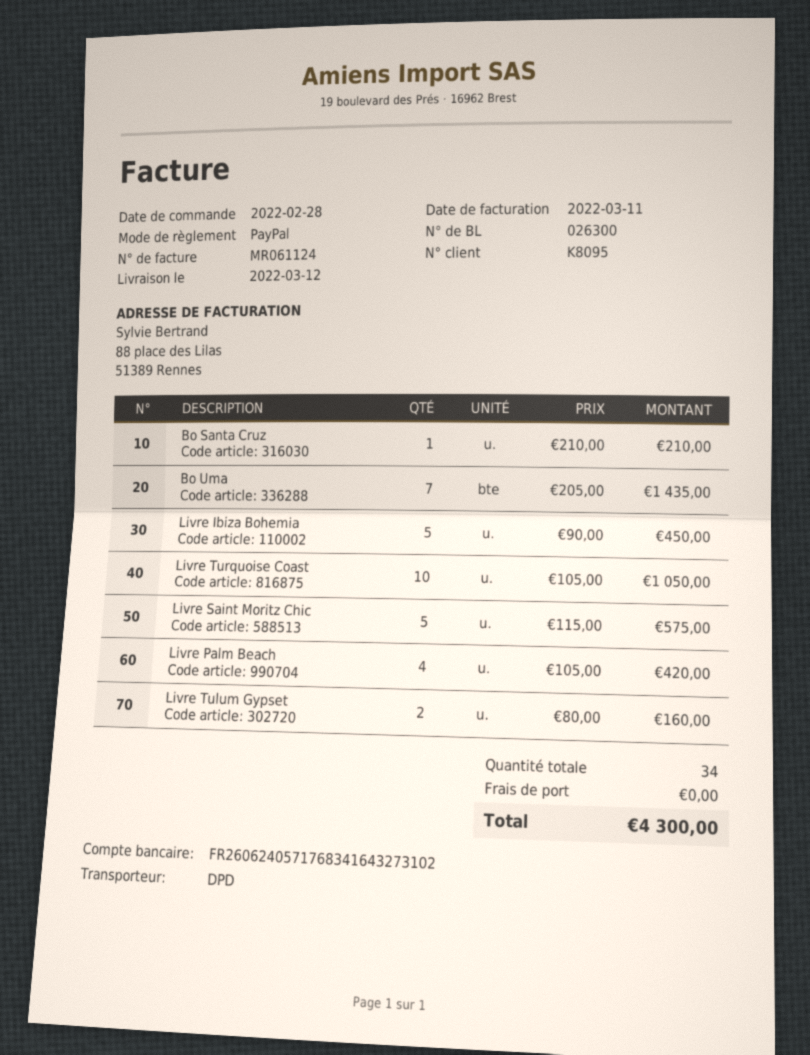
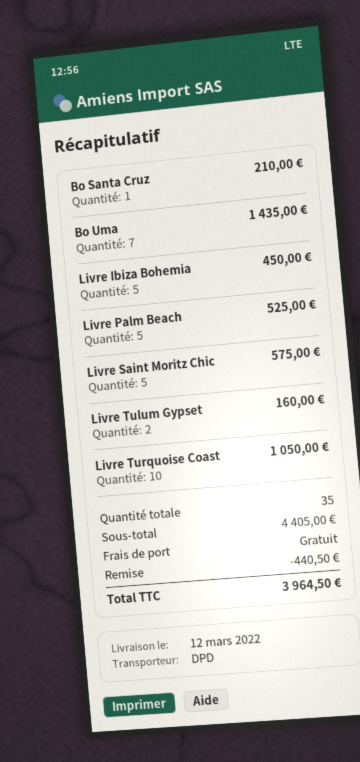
Livre Palm Beach: 4 for 420.00 -> 5 for 525.00
total quantity: 34 -> 35
discount: none -> 440.50
total: 4300.00 -> 3964.50

